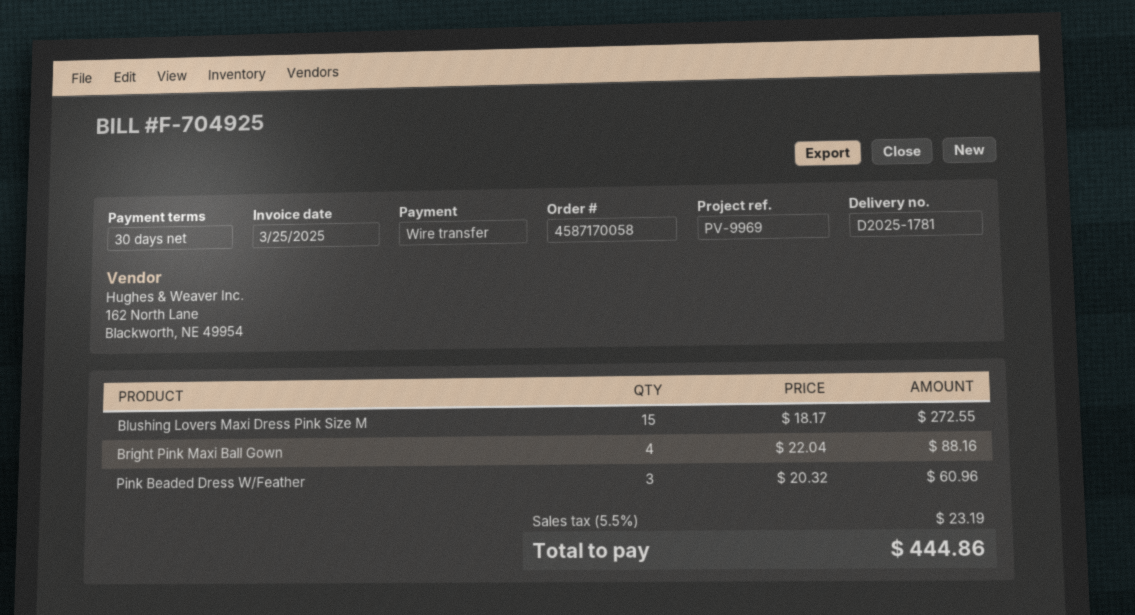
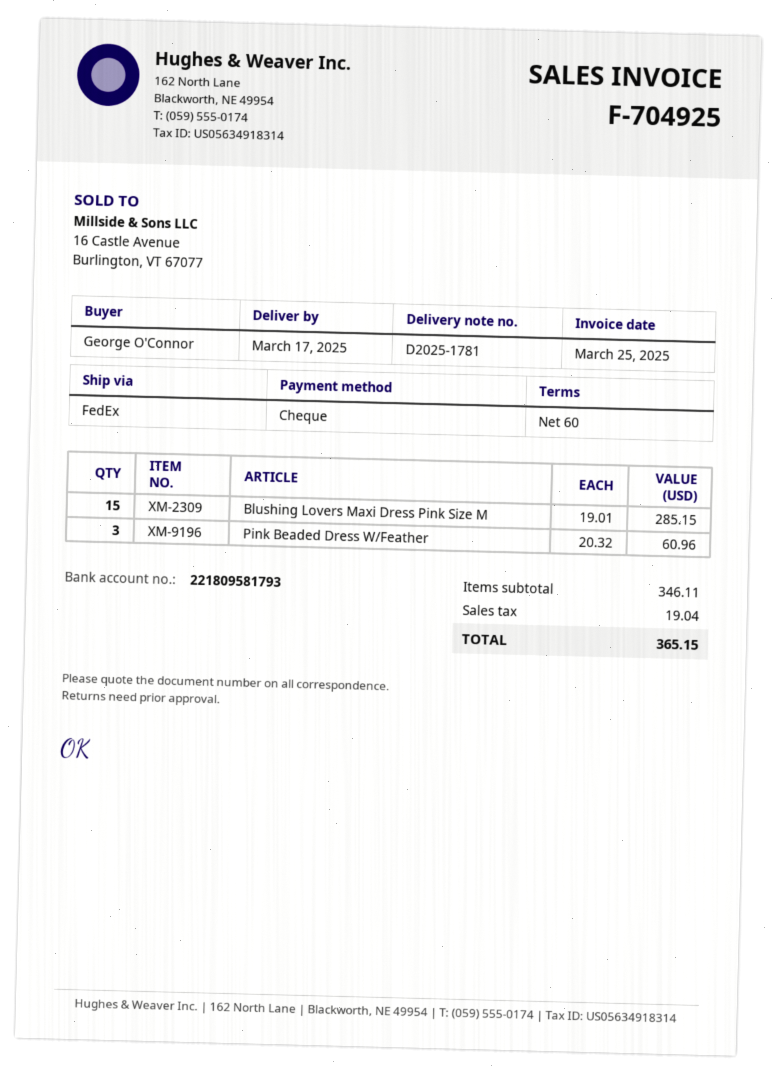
payment terms: 30 days -> 60 days
payment method: bank transfer -> cheque
Blushing Lovers Maxi Dress Pink Size M: 15 x 18.17 = 272.55 -> 15 x 19.01 = 285.15
Bright Pink Maxi Ball Gown: 4 x 22.04 = 88.16 -> none
tax: 23.19 -> 19.04
total: 444.86 -> 365.15

